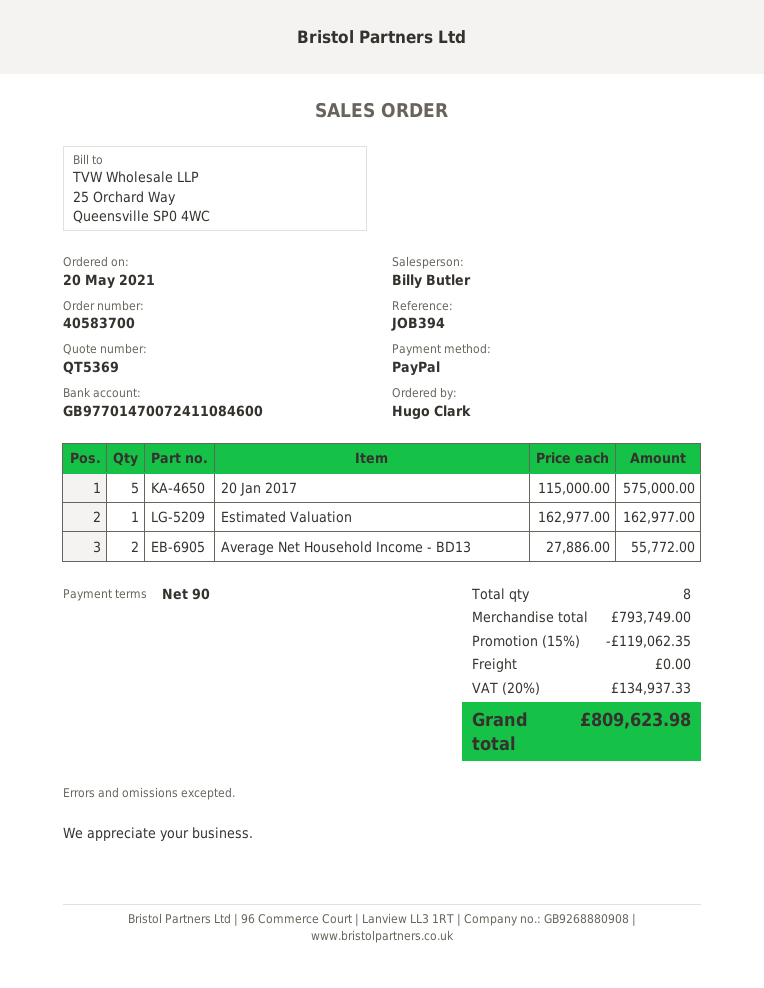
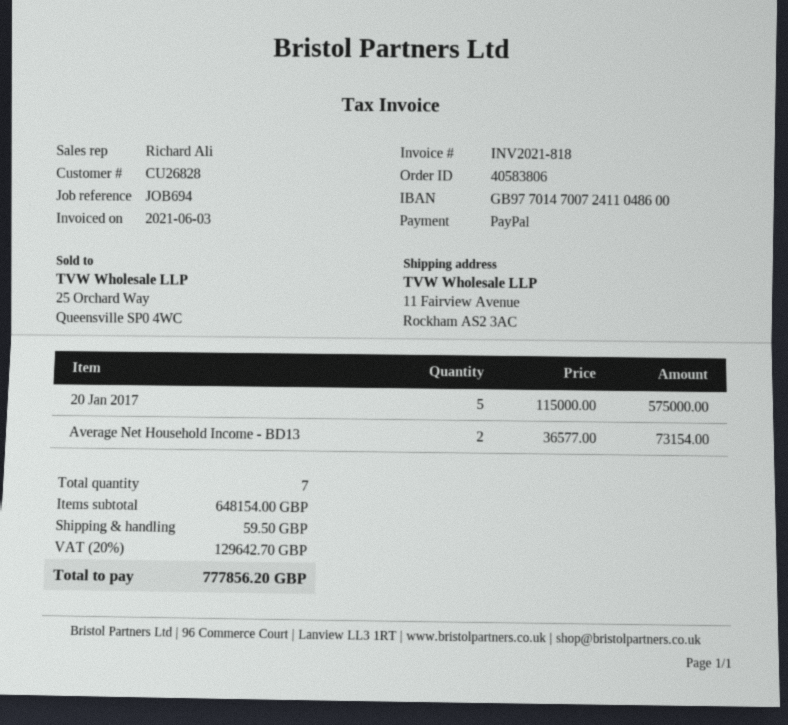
order number: 40583700 -> 40583806
reference: JOB394 -> JOB694
sales rep: Billy Butler -> Richard Ali
bank account: GB97701470072411084600 -> GB97701470072411048600
Estimated Valuation: 1 x 162977.00 = 162977.00 -> none
Average Net Household Income - BD13: 2 x 27886.00 = 55772.00 -> 2 x 36577.00 = 73154.00
total quantity: 8 -> 7
subtotal: 793749.00 -> 648154.00
discount: 15% = 119062.35 -> none
shipping: 0.00 -> 59.50
tax: 20% = 134937.33 -> 20% = 129642.70
total: 809623.98 -> 777856.20

